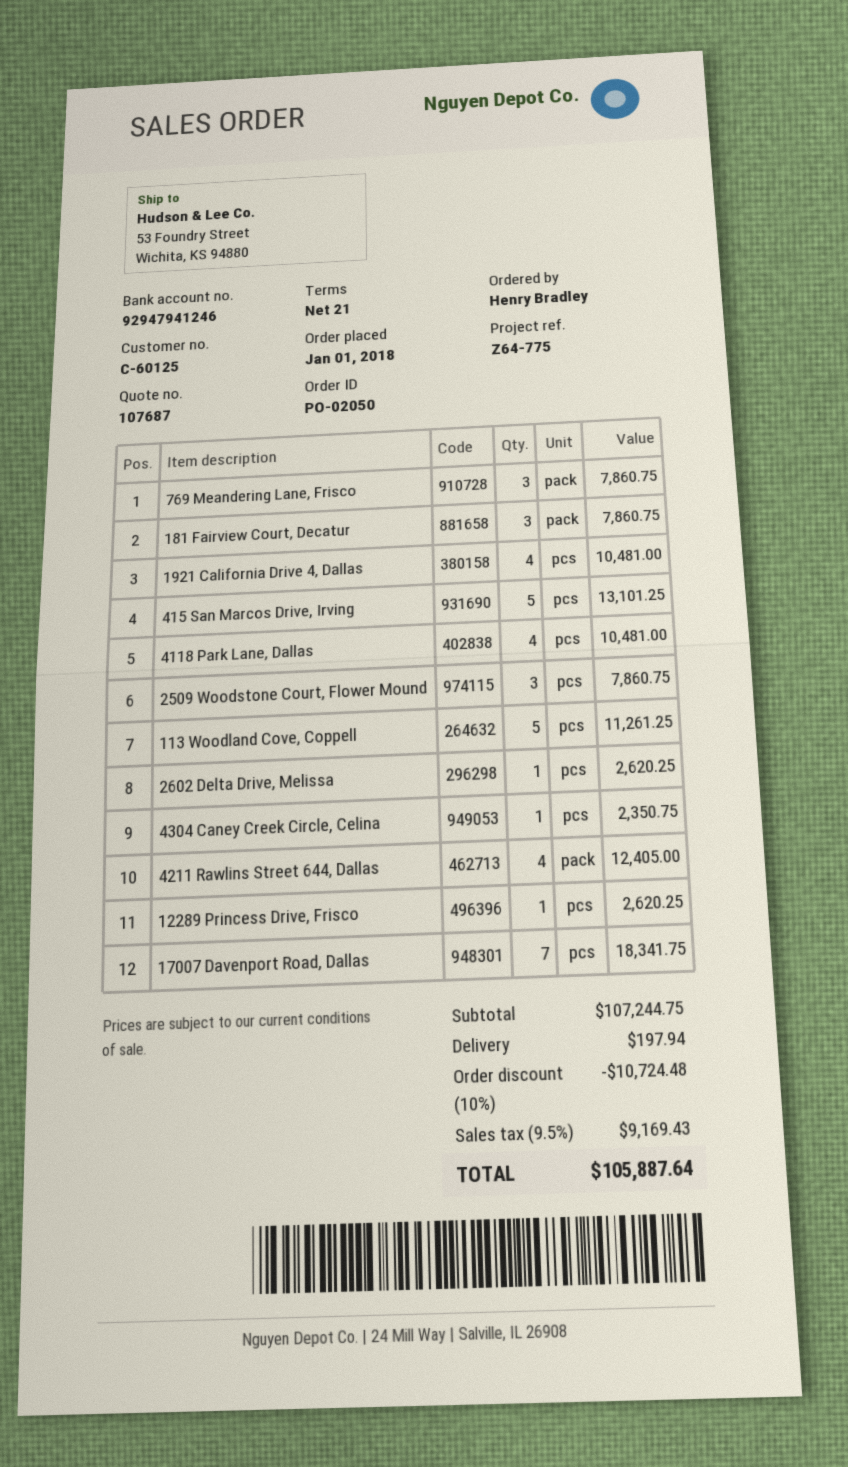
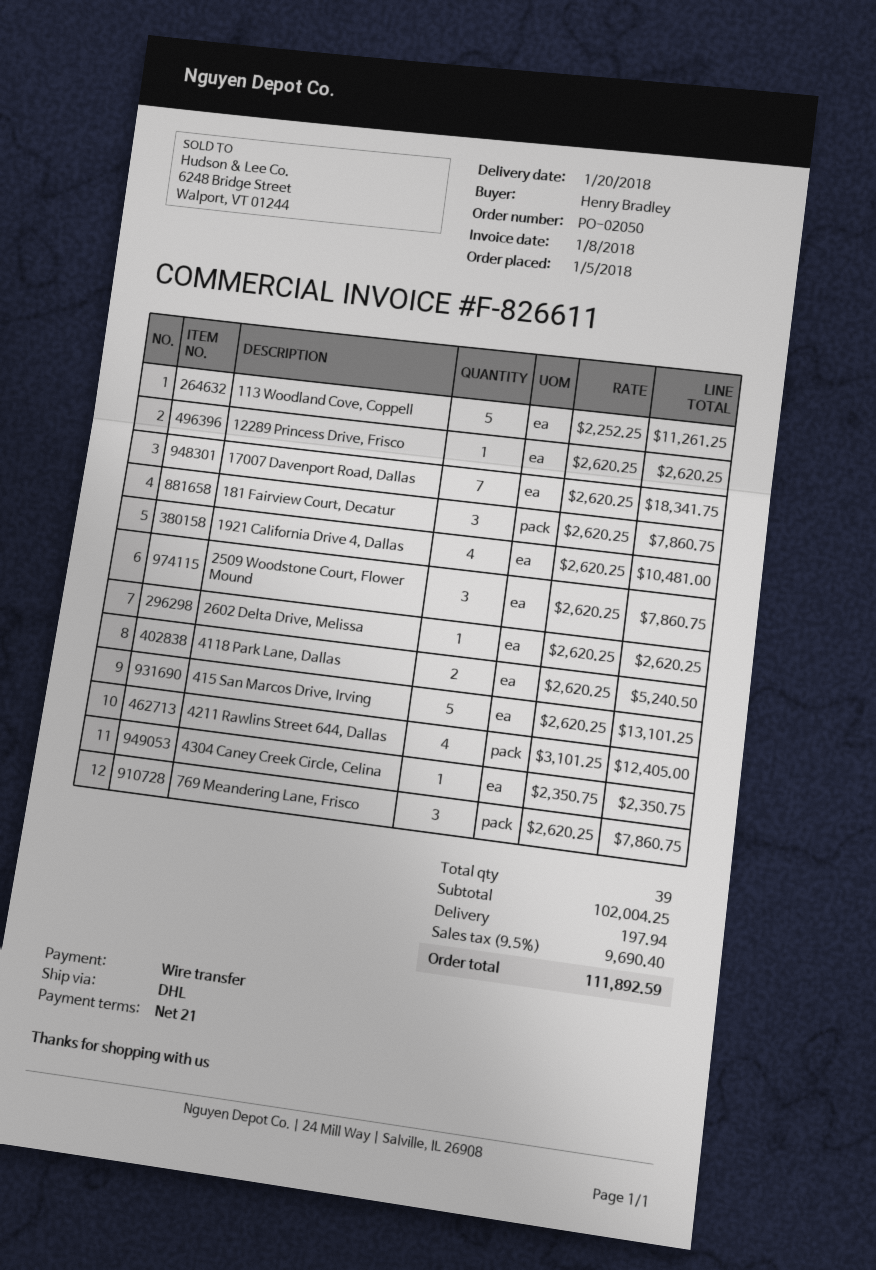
order date: 2018-01-01 -> 2018-01-05
4118 Park Lane, Dallas: 4 for 10481.00 -> 2 for 5240.50
subtotal: 107244.75 -> 102004.25
discount: 10% = 10724.48 -> none
tax: 9.5% = 9169.43 -> 9.5% = 9690.40
total: 105887.64 -> 111892.59

